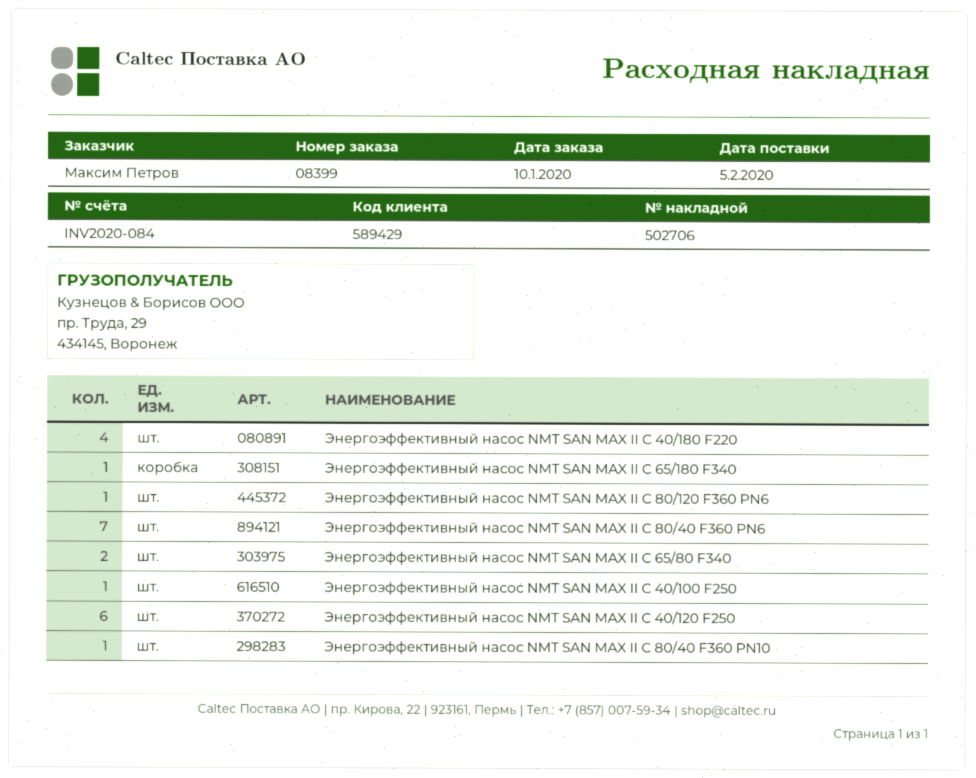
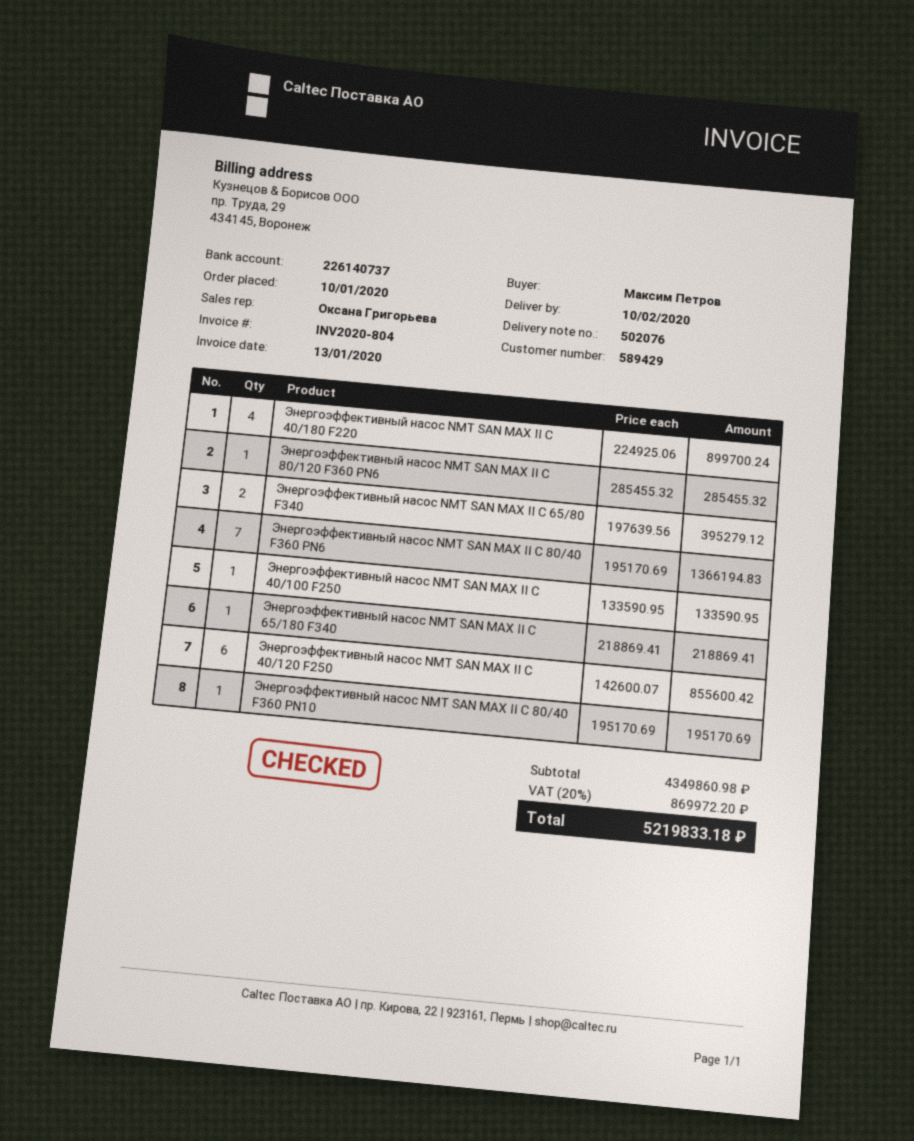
delivery note number: 502706 -> 502076
delivery date: 2020-02-05 -> 2020-02-10
invoice number: INV2020-084 -> INV2020-804

